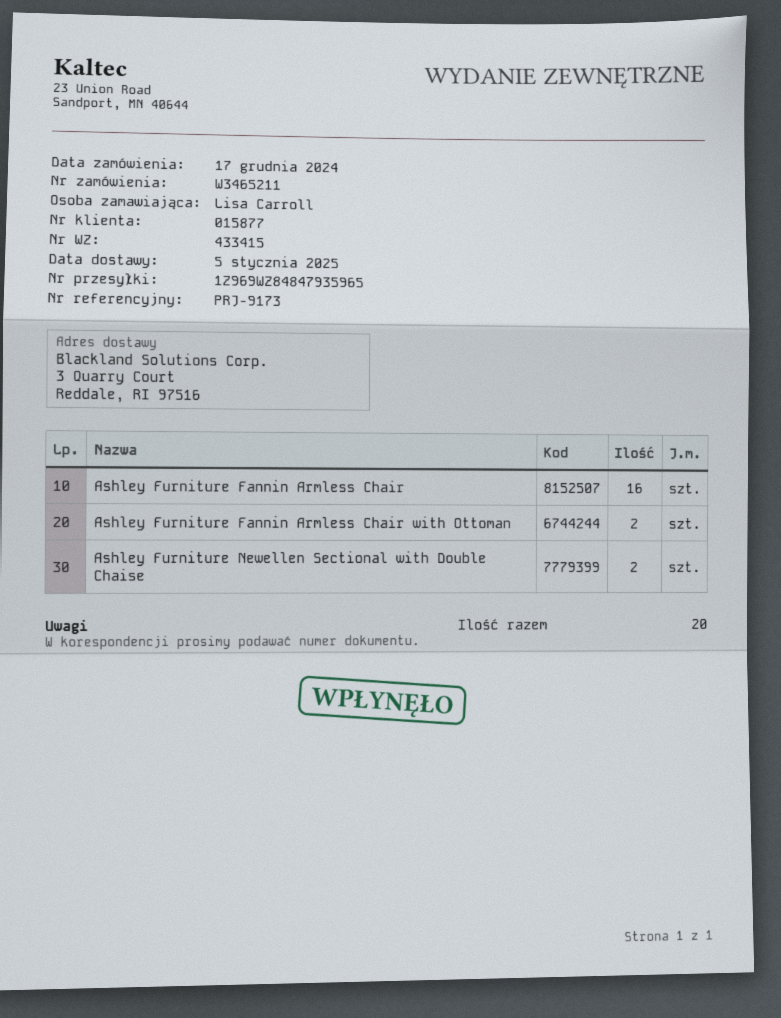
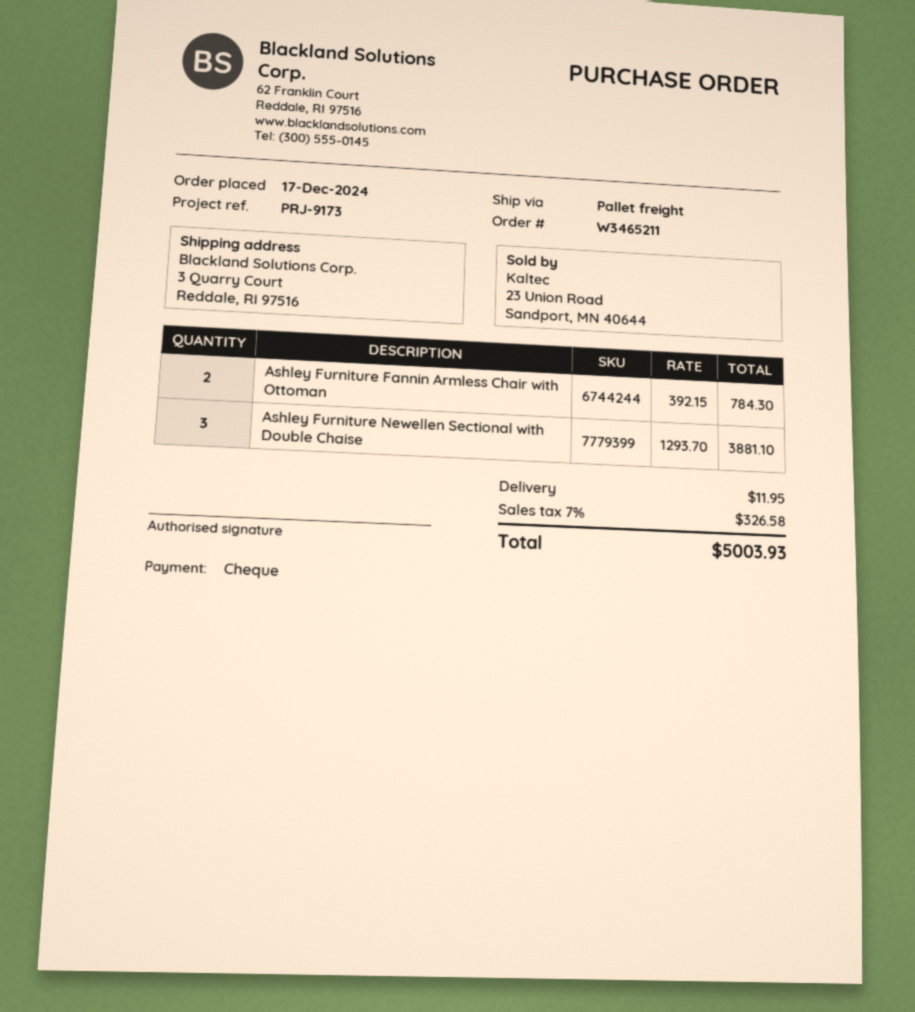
Ashley Furniture Fannin Armless Chair: 16 -> none
Ashley Furniture Newellen Sectional with Double Chaise: 2 -> 3

